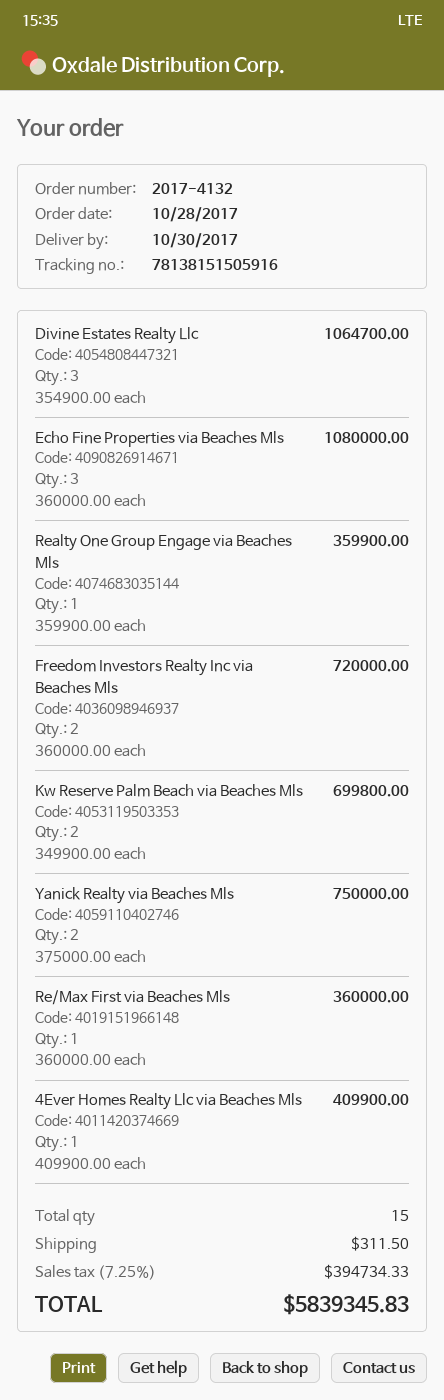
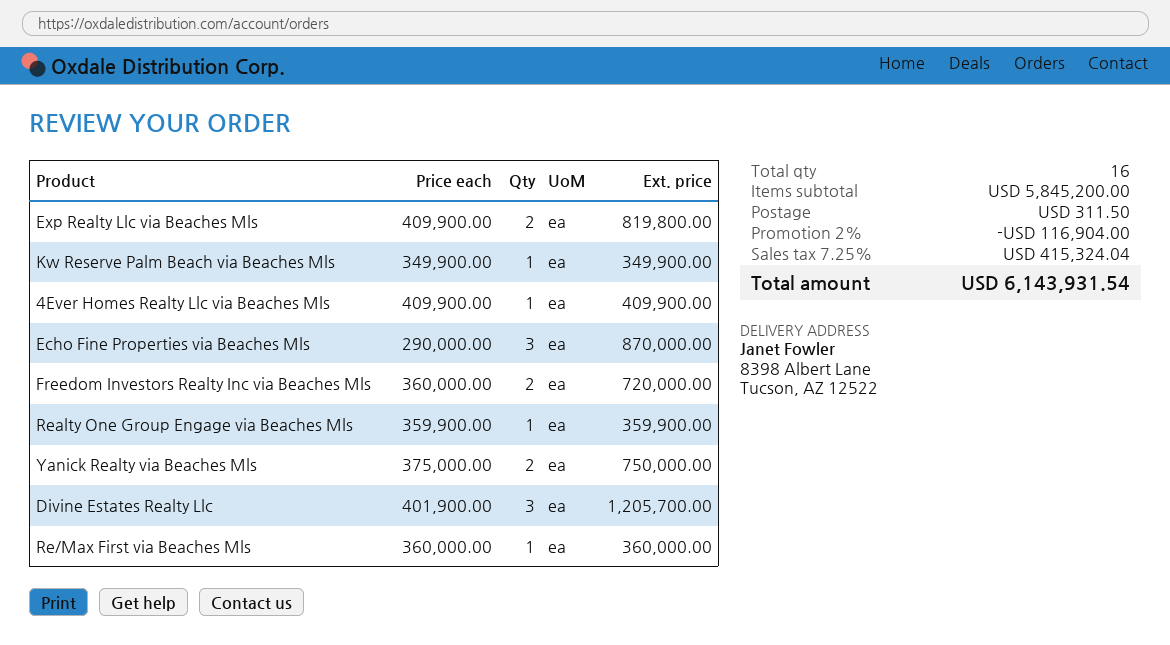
Divine Estates Realty Llc: 3 x 354900.00 = 1064700.00 -> 3 x 401900.00 = 1205700.00
Echo Fine Properties via Beaches Mls: 3 x 360000.00 = 1080000.00 -> 3 x 290000.00 = 870000.00
Kw Reserve Palm Beach via Beaches Mls: 2 x 349900.00 = 699800.00 -> 1 x 349900.00 = 349900.00
Exp Realty Llc via Beaches Mls: none -> 2 x 409900.00 = 819800.00
total quantity: 15 -> 16
discount: none -> 2% = 116904.00
tax: 7.25% = 394734.33 -> 7.25% = 415324.04
total: 5839345.83 -> 6143931.54

